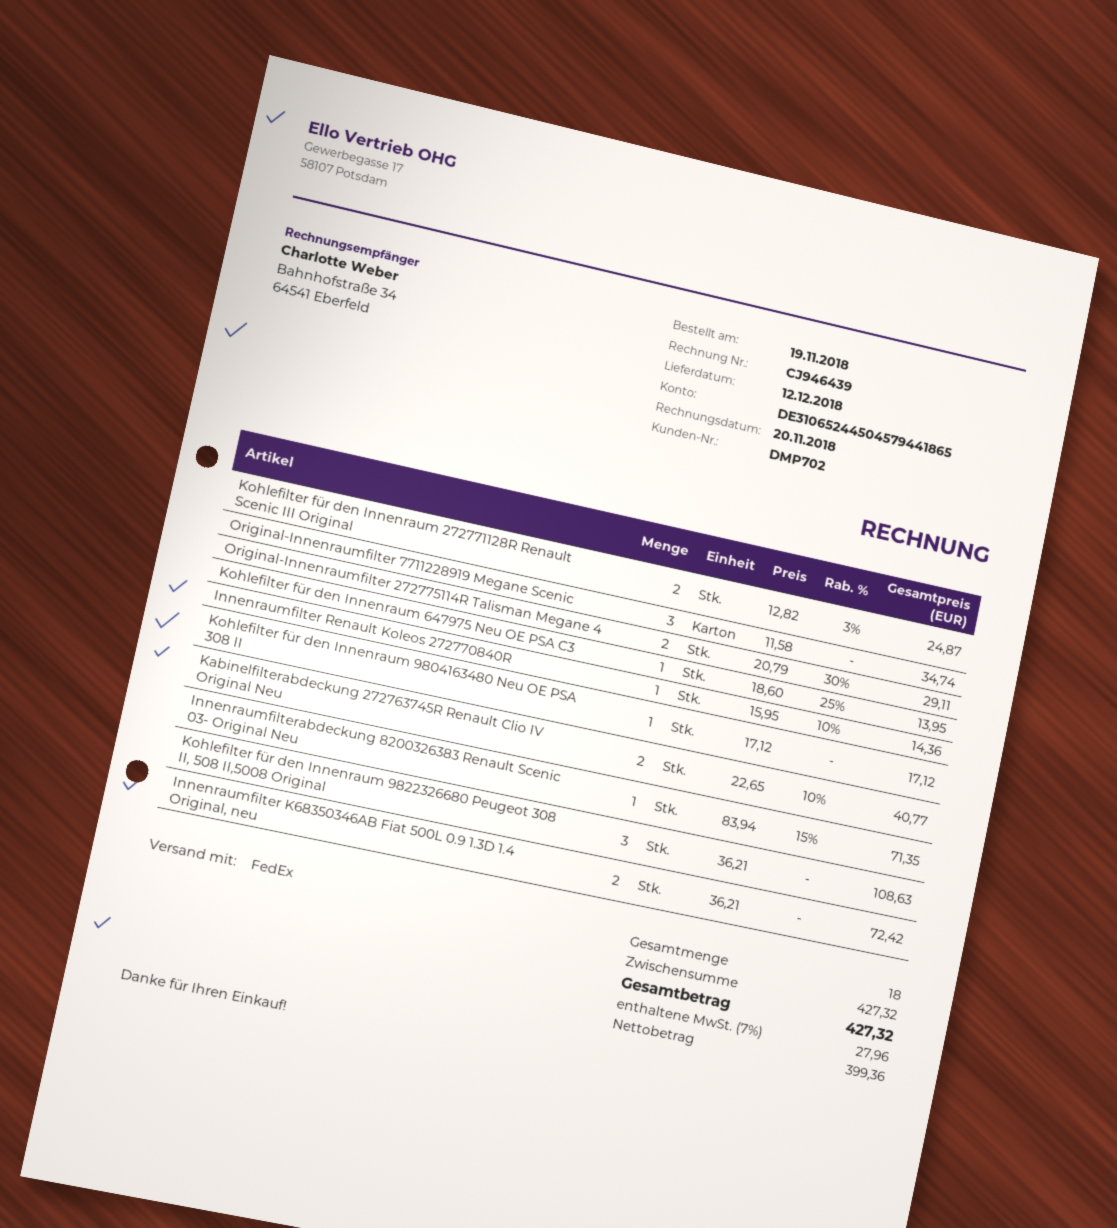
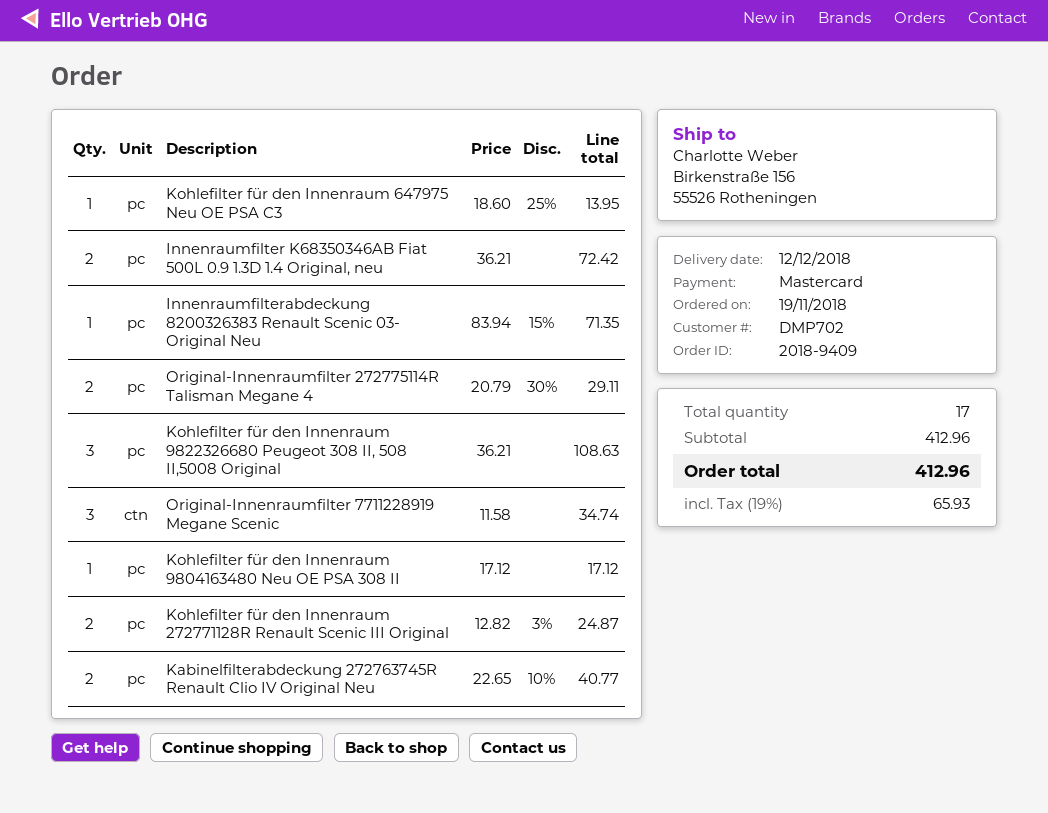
Innenraumfilter Renault Koleos 272770840R: 1 x 15.95 - 10% = 14.36 -> none
total quantity: 18 -> 17
subtotal: 427.32 -> 412.96
tax: 7% = 27.96 -> 19% = 65.93
total: 427.32 -> 412.96

